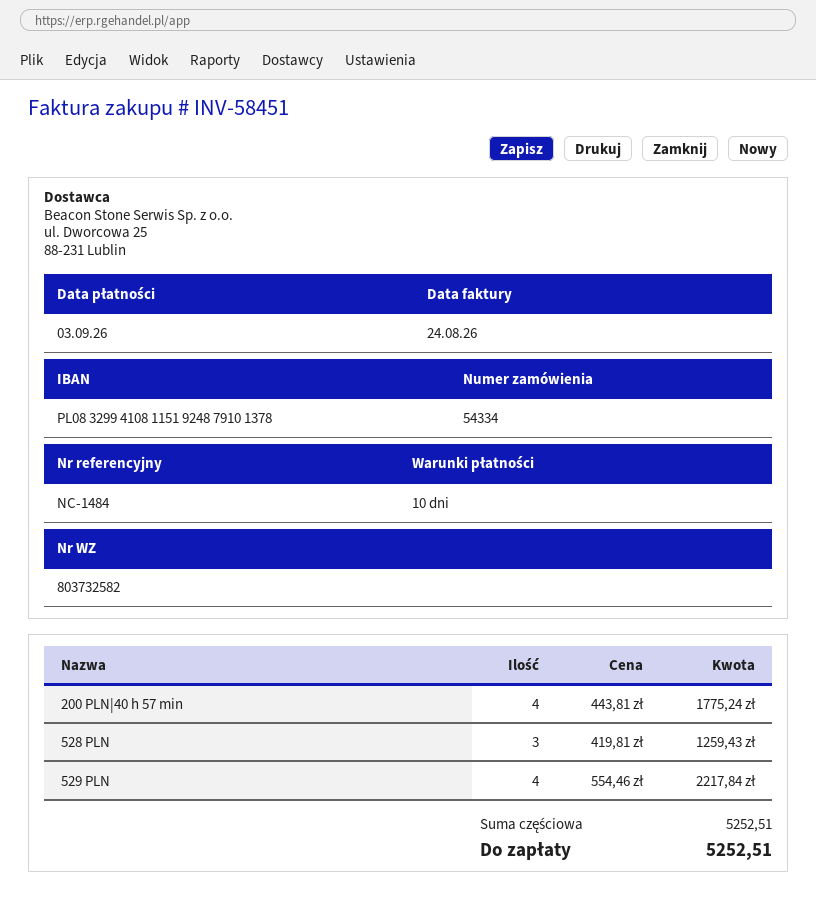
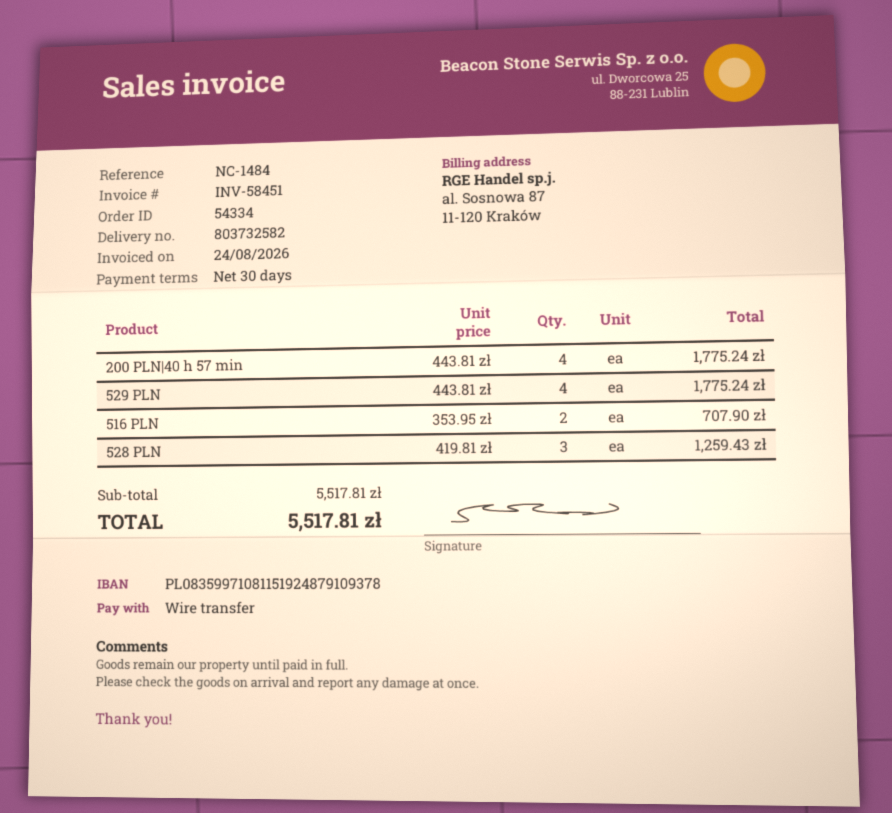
payment terms: 10 days -> 30 days
bank account: PL08329941081151924879101378 -> PL08359971081151924879109378
529 PLN: 4 x 554.46 = 2217.84 -> 4 x 443.81 = 1775.24
516 PLN: none -> 2 x 353.95 = 707.90
subtotal: 5252.51 -> 5517.81
total: 5252.51 -> 5517.81

